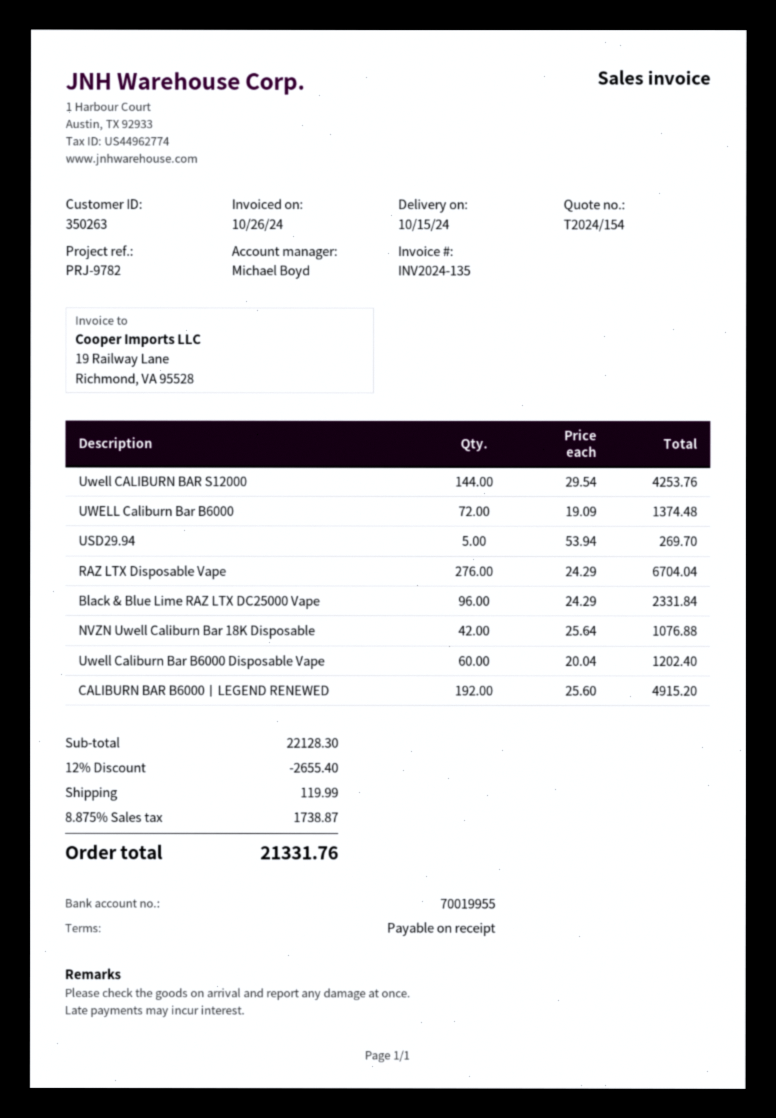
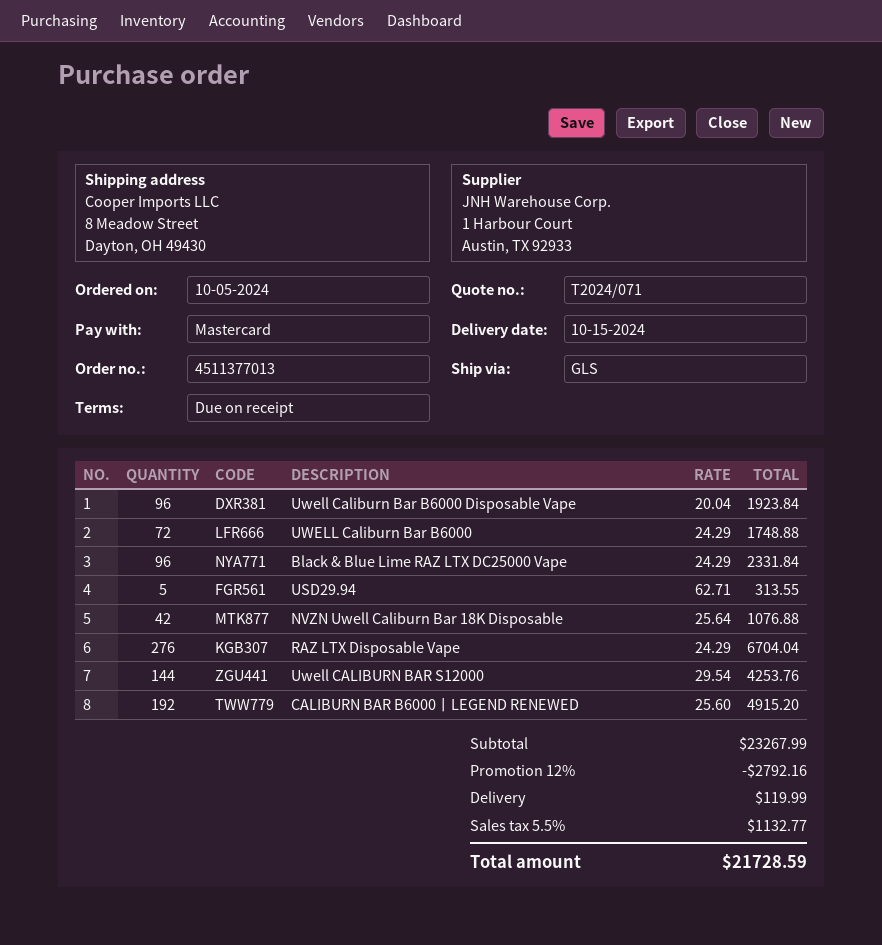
quote number: T2024/154 -> T2024/071
UWELL Caliburn Bar B6000: 72 x 19.09 = 1374.48 -> 72 x 24.29 = 1748.88
USD29.94: 5 x 53.94 = 269.70 -> 5 x 62.71 = 313.55
Uwell Caliburn Bar B6000 Disposable Vape: 60 x 20.04 = 1202.40 -> 96 x 20.04 = 1923.84
subtotal: 22128.30 -> 23267.99
discount: 12% = 2655.40 -> 12% = 2792.16
tax: 8.875% = 1738.87 -> 5.5% = 1132.77
total: 21331.76 -> 21728.59

